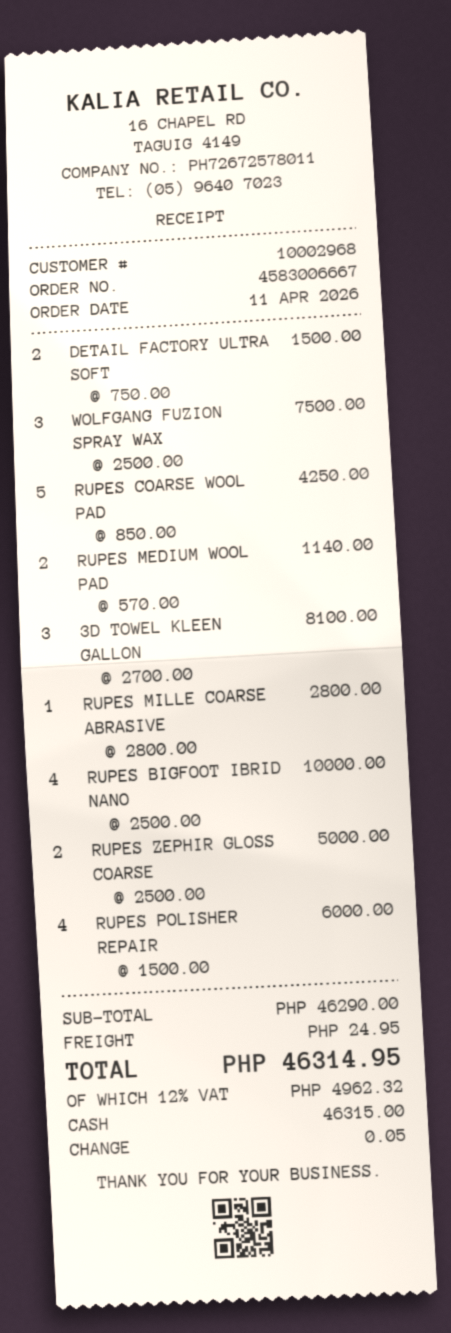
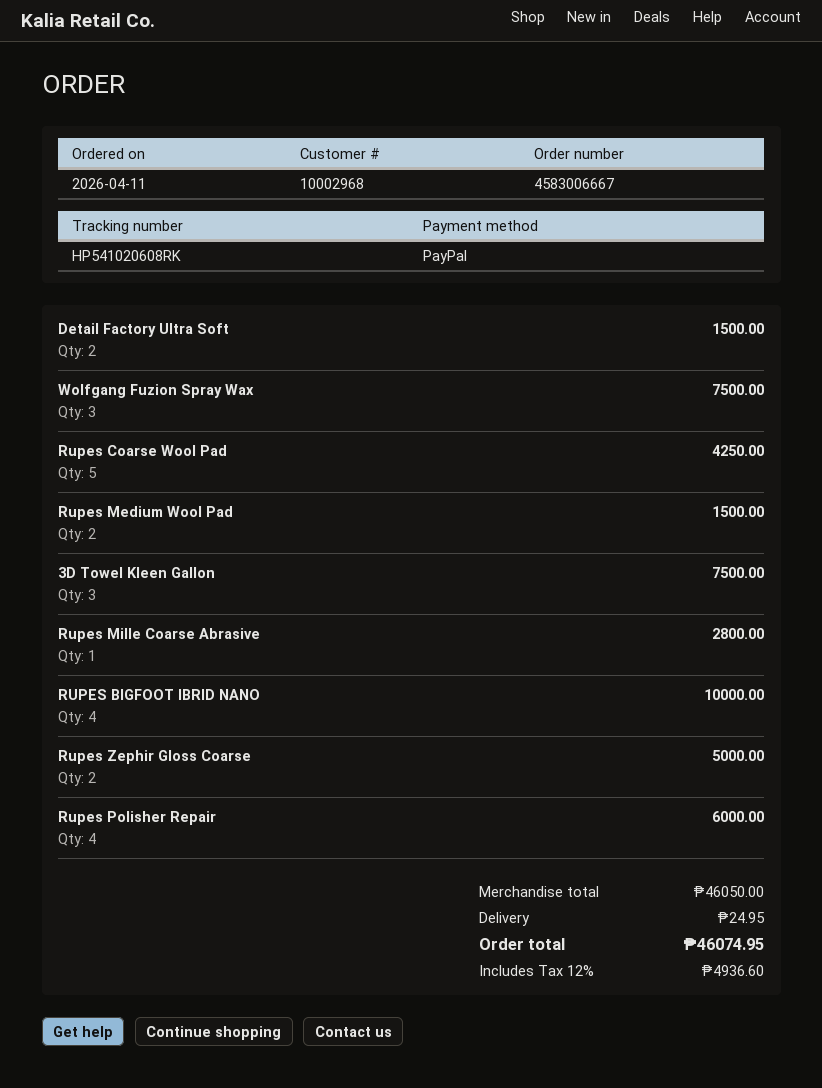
payment method: cash -> PayPal
RUPES MEDIUM WOOL PAD: 2 for 1140.00 -> 2 for 1500.00
3D TOWEL KLEEN GALLON: 3 for 8100.00 -> 3 for 7500.00
subtotal: 46290.00 -> 46050.00
tax: 12% = 4962.32 -> 12% = 4936.60
total: 46314.95 -> 46074.95

